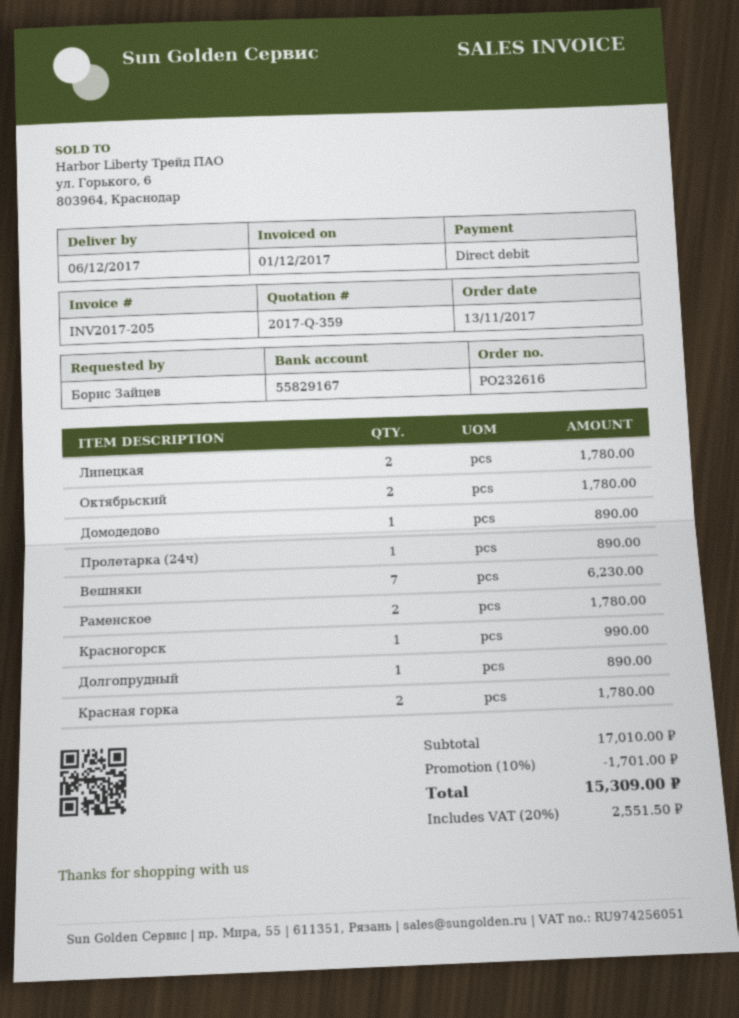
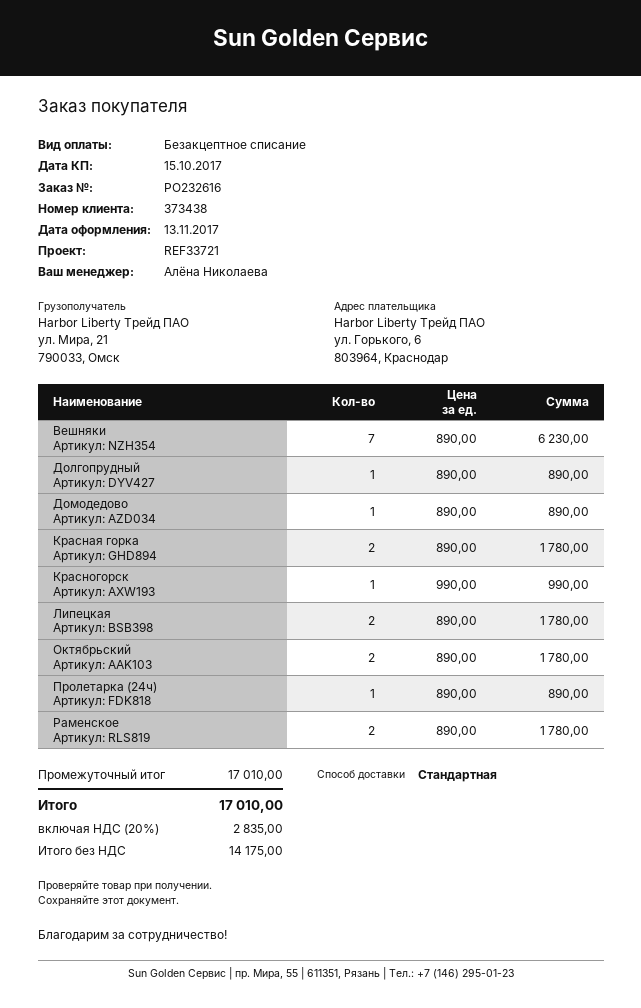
discount: 10% = 1701.00 -> none
tax: 20% = 2551.50 -> 20% = 2835.00
total: 15309.00 -> 17010.00

